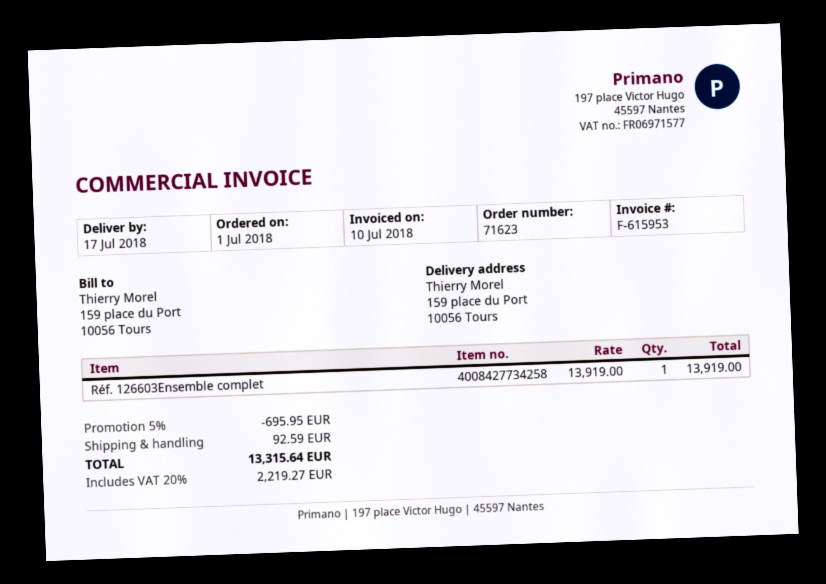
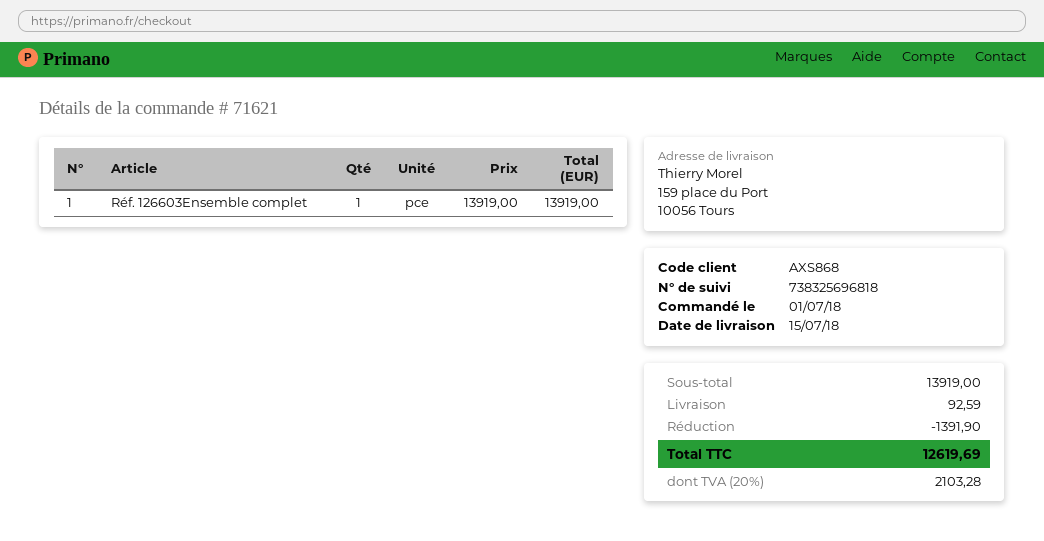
order number: 71623 -> 71621
delivery date: 2018-07-17 -> 2018-07-15
discount: 695.95 -> 1391.90
tax: 20% = 2219.27 -> 20% = 2103.28
total: 13315.64 -> 12619.69

